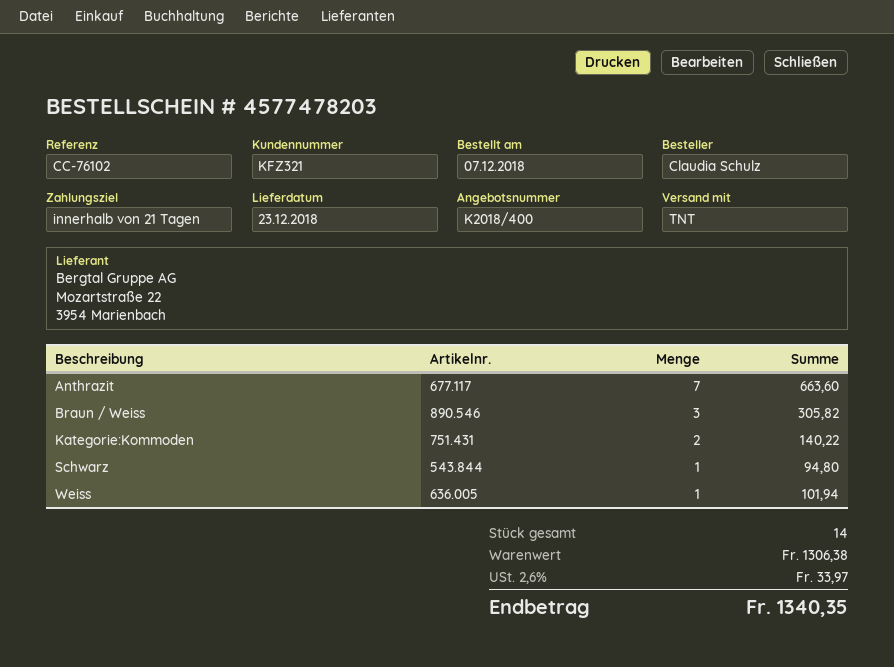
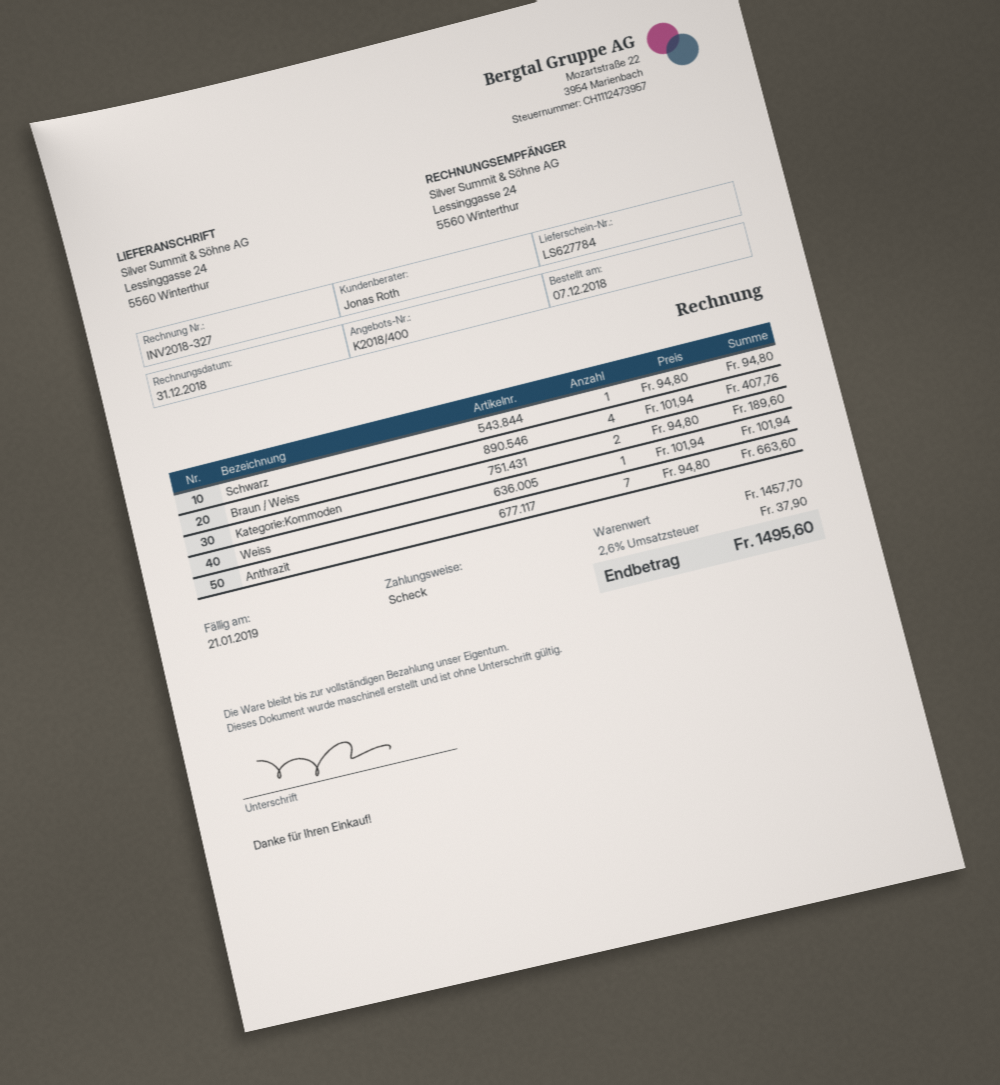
Braun / Weiss: 3 for 305.82 -> 4 for 407.76
Kategorie:Kommoden: 2 for 140.22 -> 2 for 189.60
subtotal: 1306.38 -> 1457.70
tax: 2.6% = 33.97 -> 2.6% = 37.90
total: 1340.35 -> 1495.60

